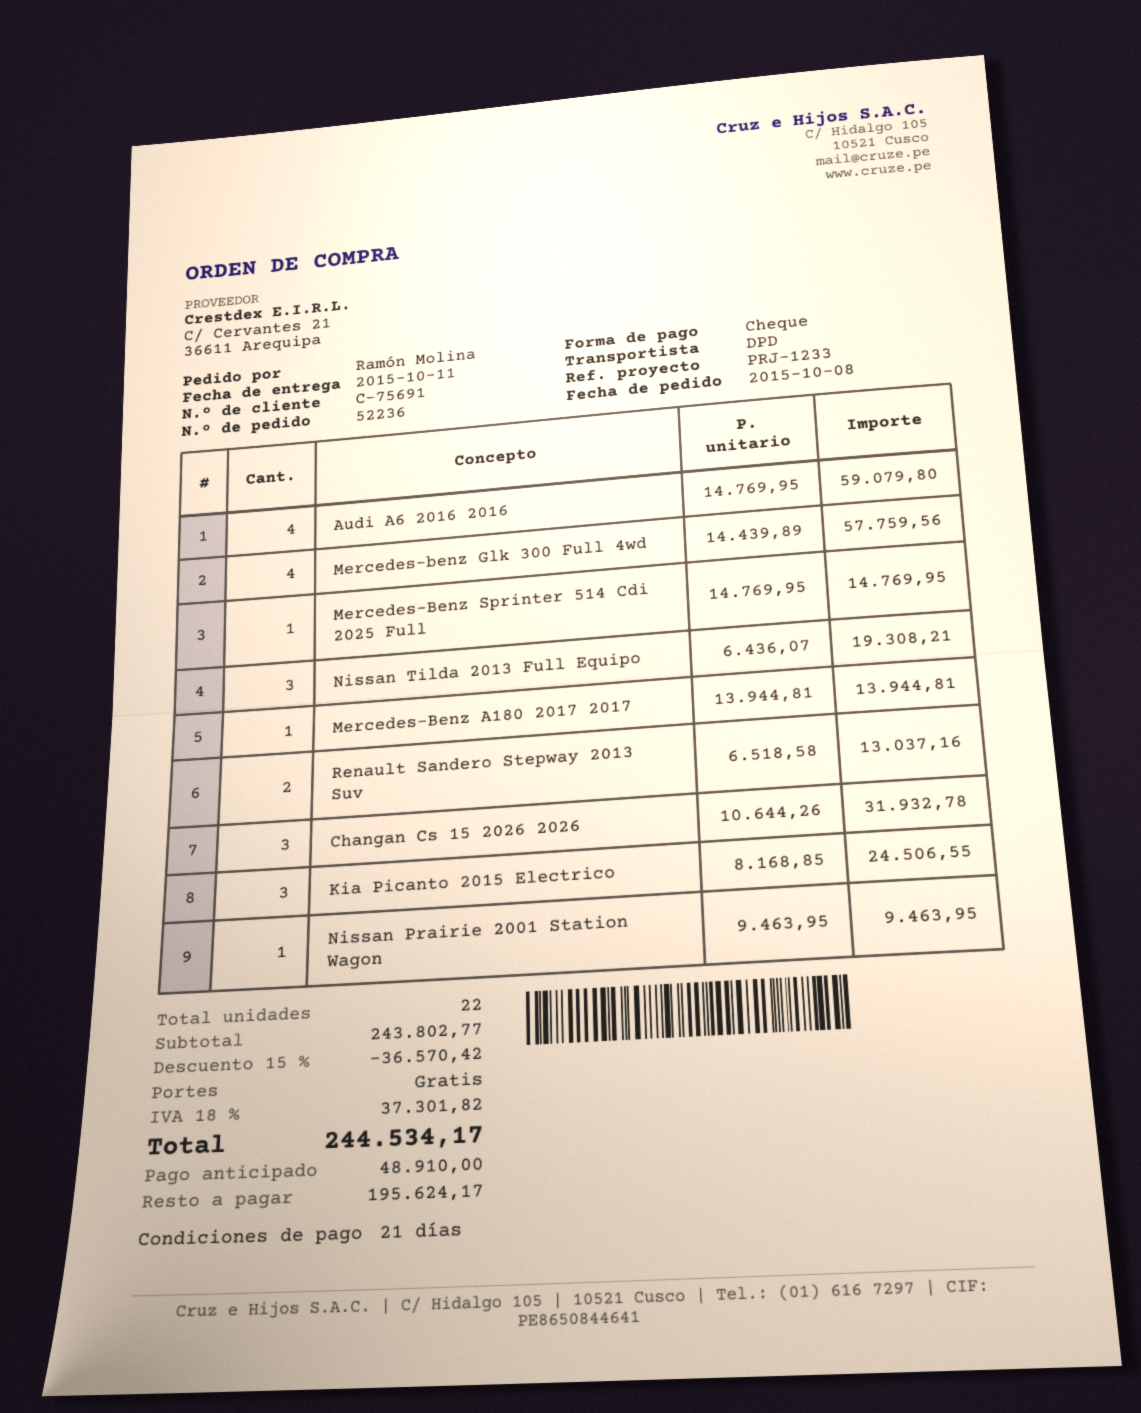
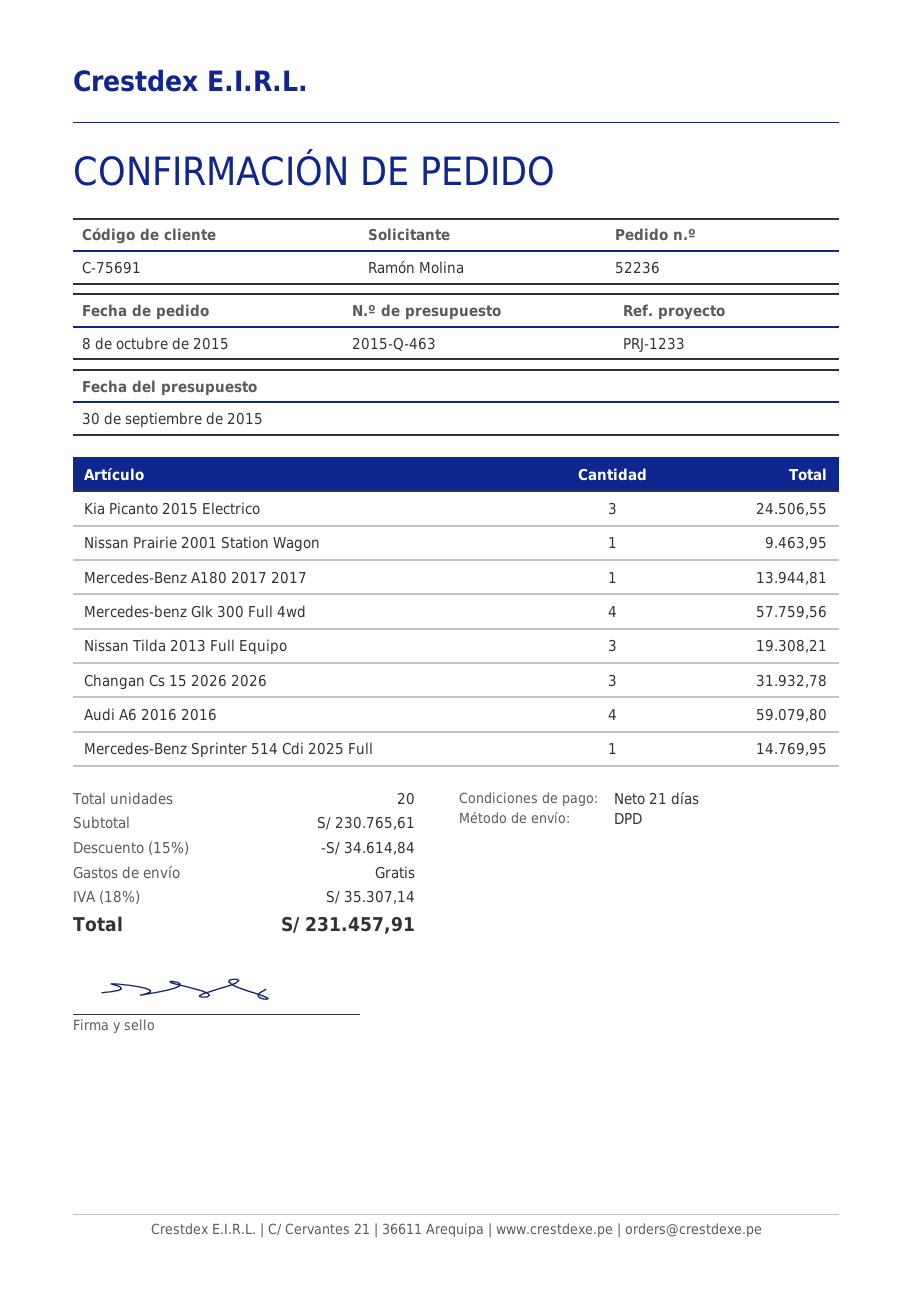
Renault Sandero Stepway 2013 Suv: 2 for 13037.16 -> none
total quantity: 22 -> 20
subtotal: 243802.77 -> 230765.61
discount: 15% = 36570.42 -> 15% = 34614.84
tax: 18% = 37301.82 -> 18% = 35307.14
total: 244534.17 -> 231457.91

